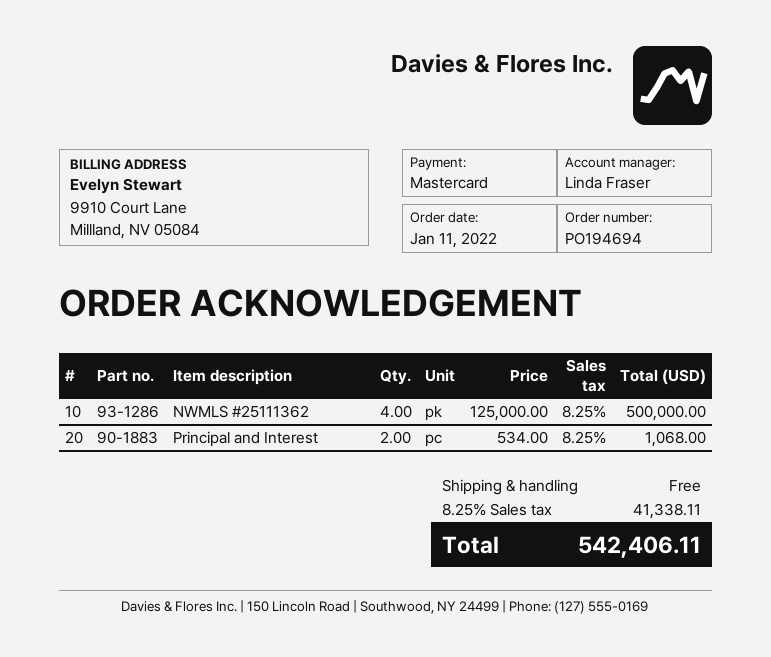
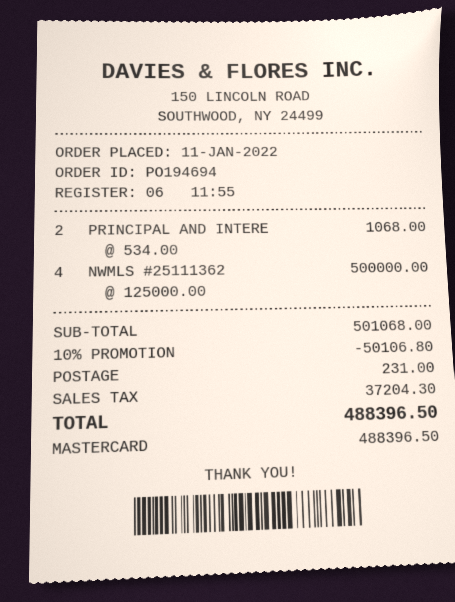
discount: none -> 10% = 50106.80
shipping: 0.00 -> 231.00
tax: 41338.11 -> 37204.30
total: 542406.11 -> 488396.50

